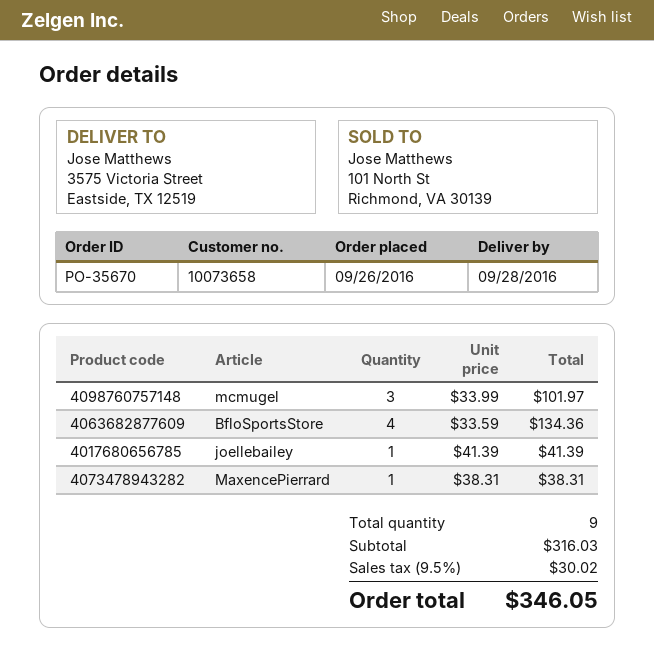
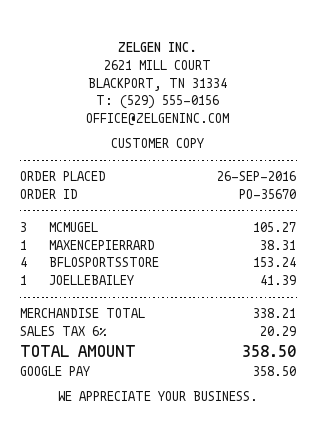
mcmugel: 3 for 101.97 -> 3 for 105.27
BfloSportsStore: 4 for 134.36 -> 4 for 153.24
subtotal: 316.03 -> 338.21
tax: 9.5% = 30.02 -> 6% = 20.29
total: 346.05 -> 358.50

